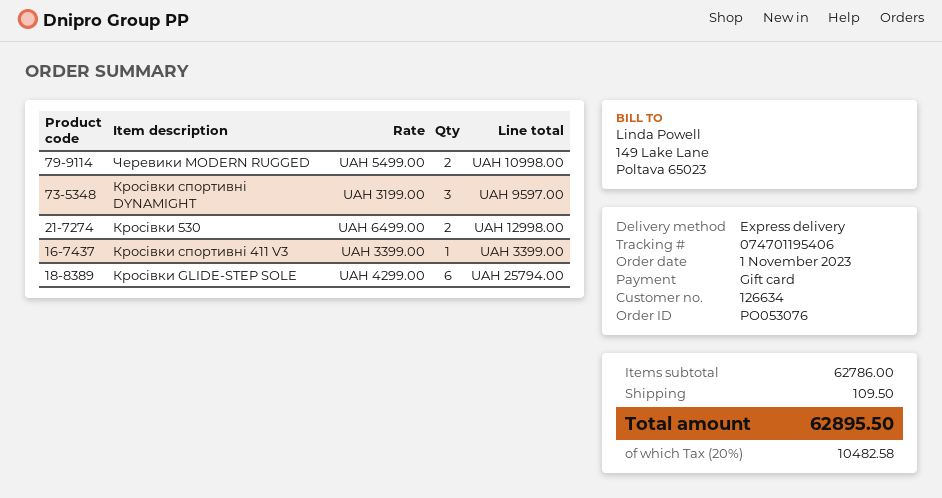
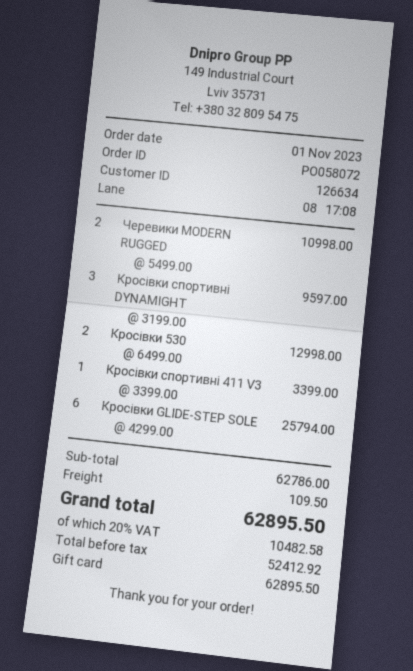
order number: PO053076 -> PO058072

